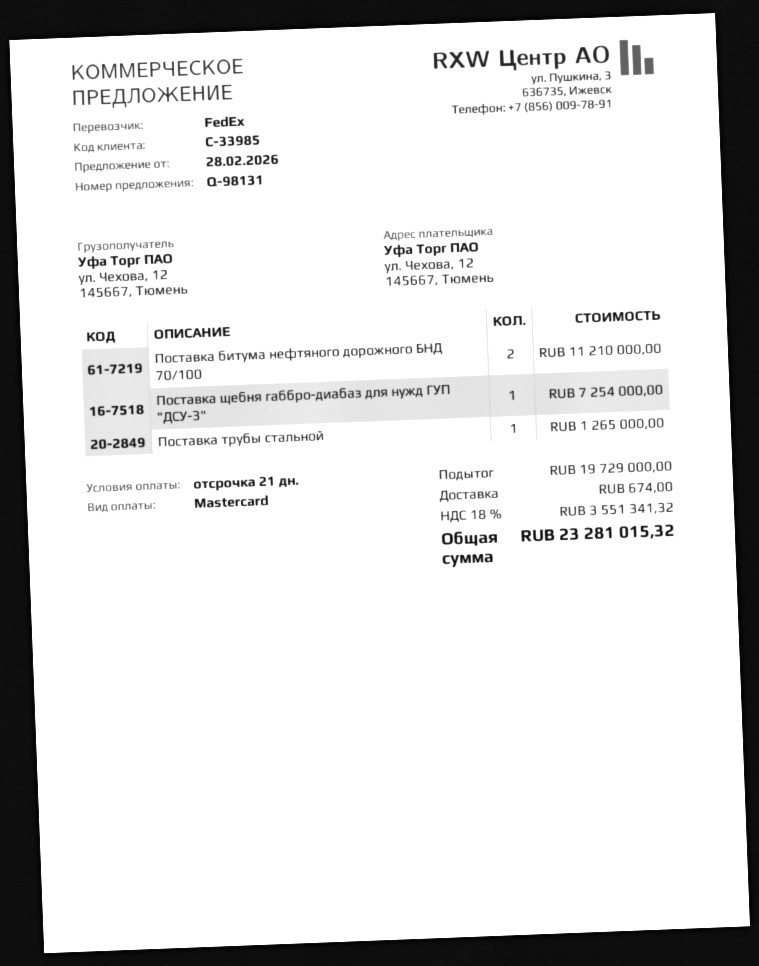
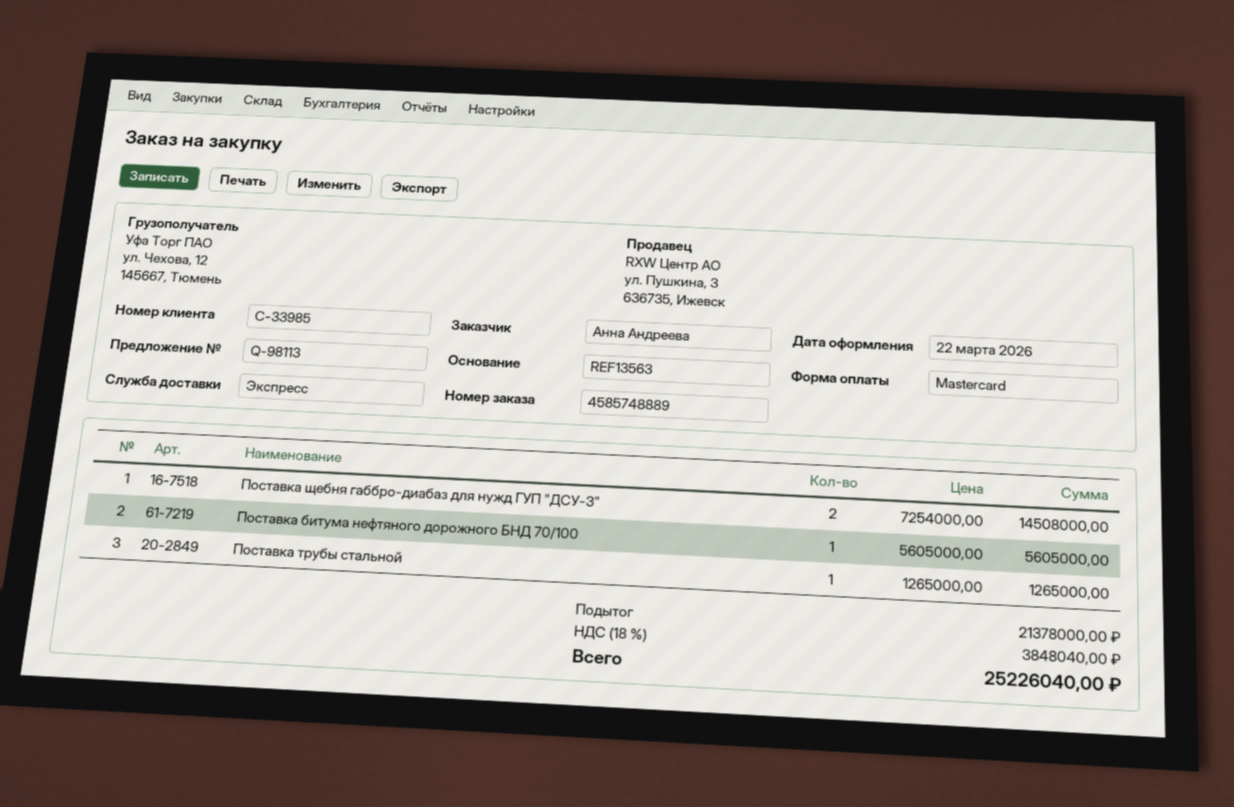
quote number: Q-98131 -> Q-98113
shipping method: FedEx -> express
Поставка битума нефтяного дорожного БНД 70/100: 2 for 11210000.00 -> 1 for 5605000.00
Поставка щебня габбро-диабаз для нужд ГУП "ДСУ-3": 1 for 7254000.00 -> 2 for 14508000.00
subtotal: 19729000.00 -> 21378000.00
shipping: 674.00 -> none
tax: 18% = 3551341.32 -> 18% = 3848040.00
total: 23281015.32 -> 25226040.00

